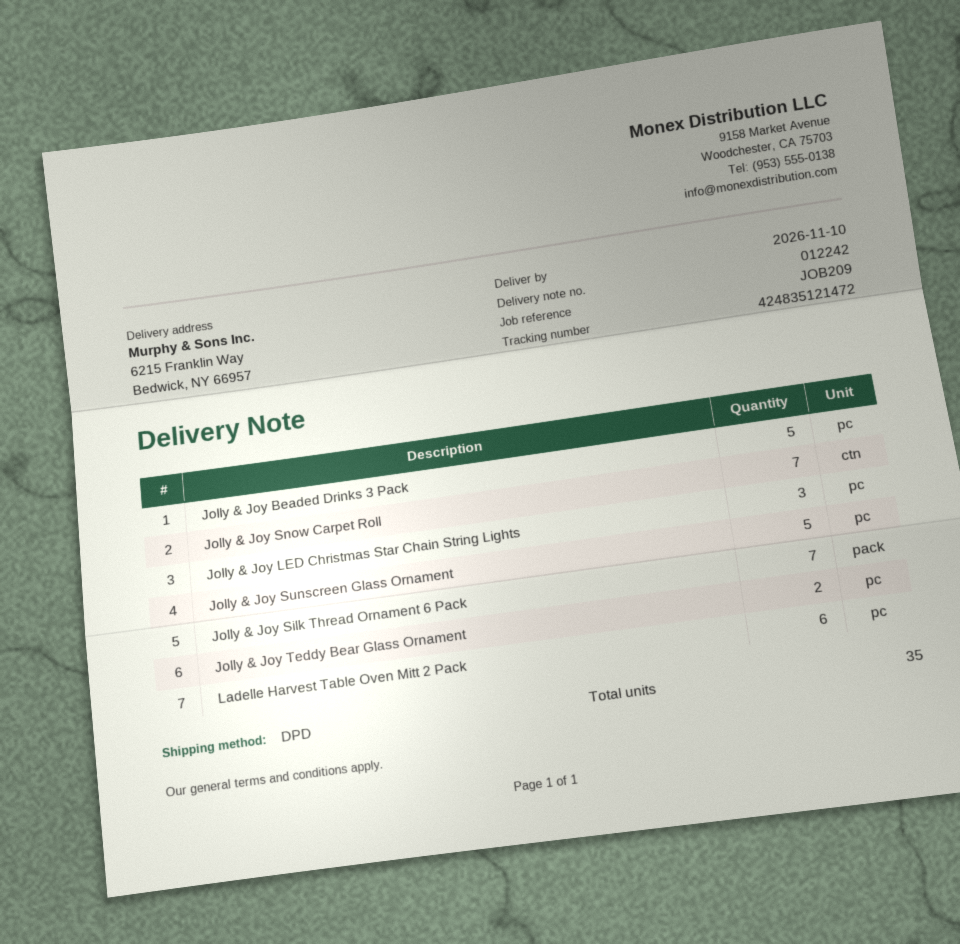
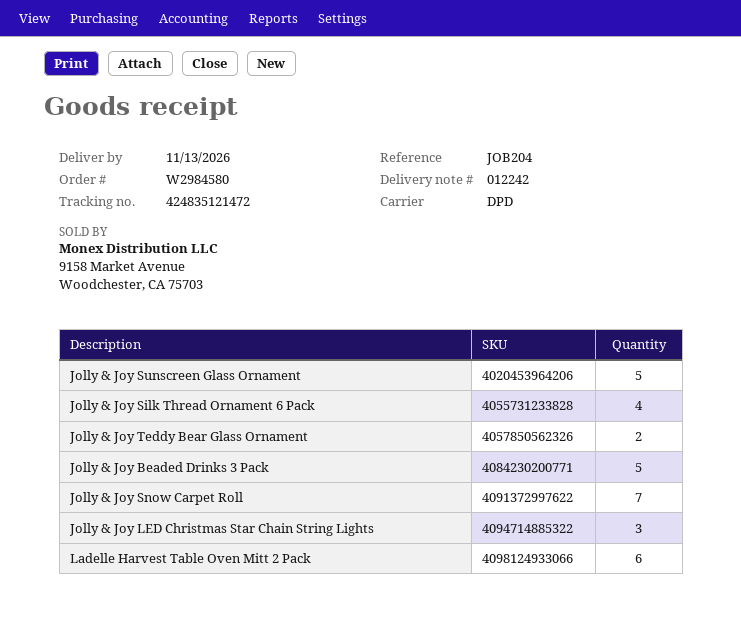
delivery date: 2026-11-10 -> 2026-11-13
reference: JOB209 -> JOB204
Jolly & Joy Silk Thread Ornament 6 Pack: 7 -> 4

